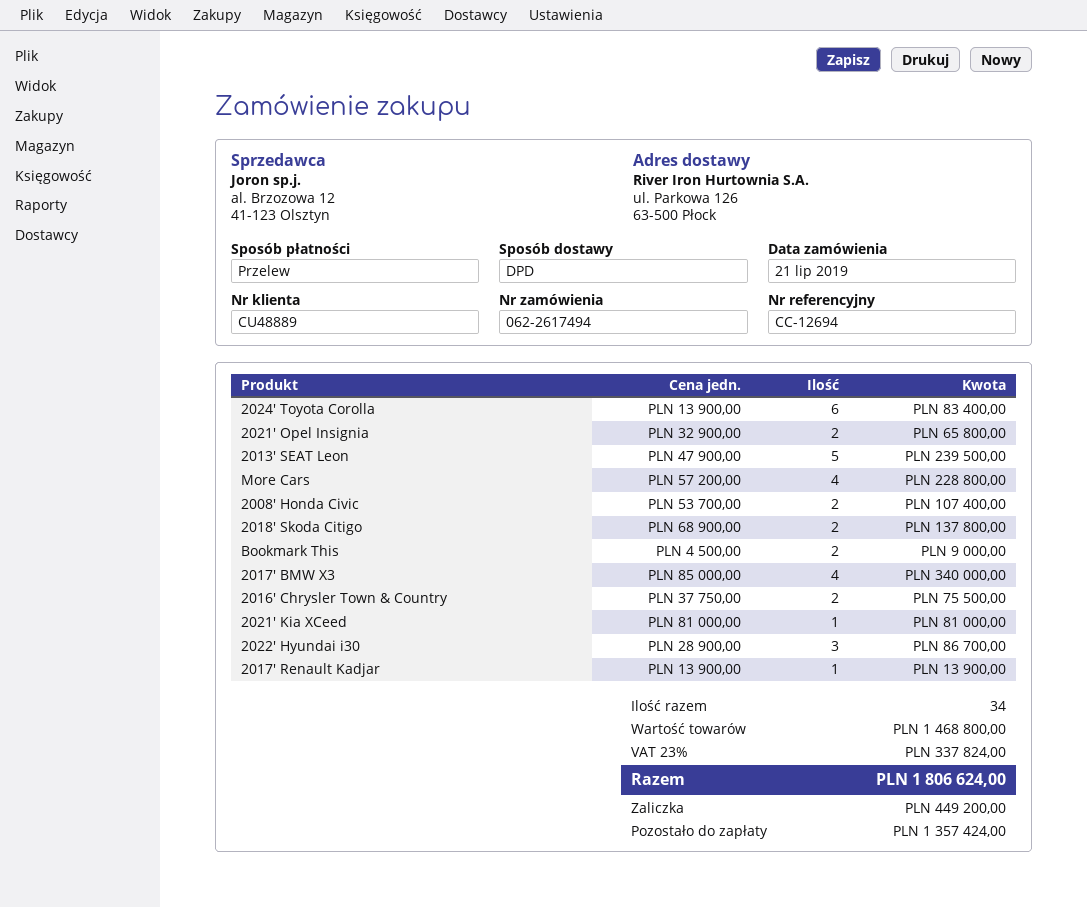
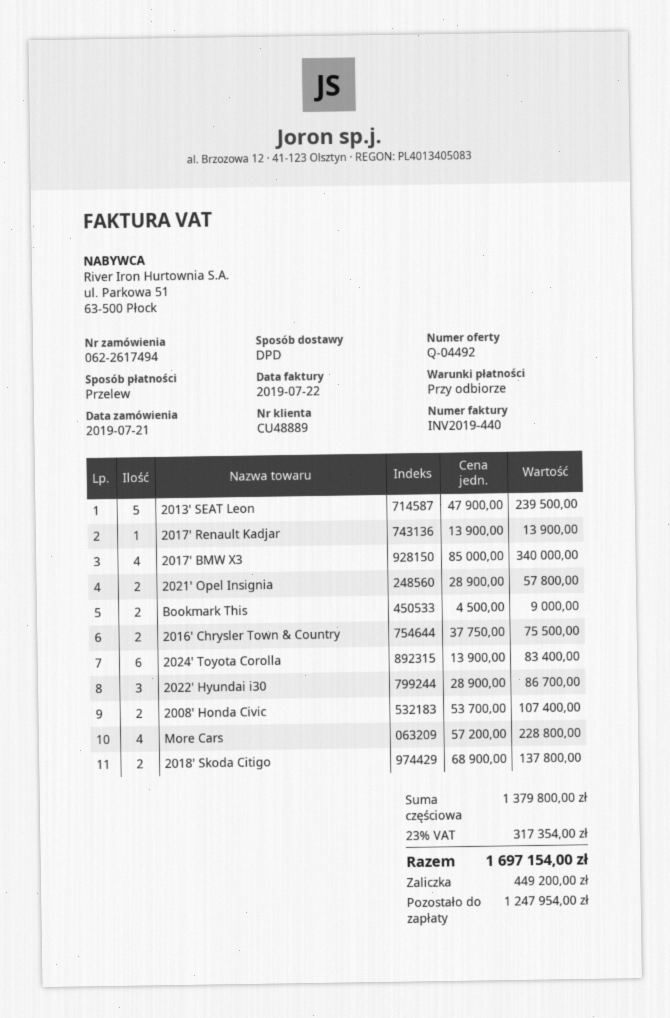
2021' Opel Insignia: 2 x 32900.00 = 65800.00 -> 2 x 28900.00 = 57800.00
2021' Kia XCeed: 1 x 81000.00 = 81000.00 -> none
subtotal: 1468800.00 -> 1379800.00
tax: 23% = 337824.00 -> 23% = 317354.00
total: 1806624.00 -> 1697154.00
balance: 1357424.00 -> 1247954.00

